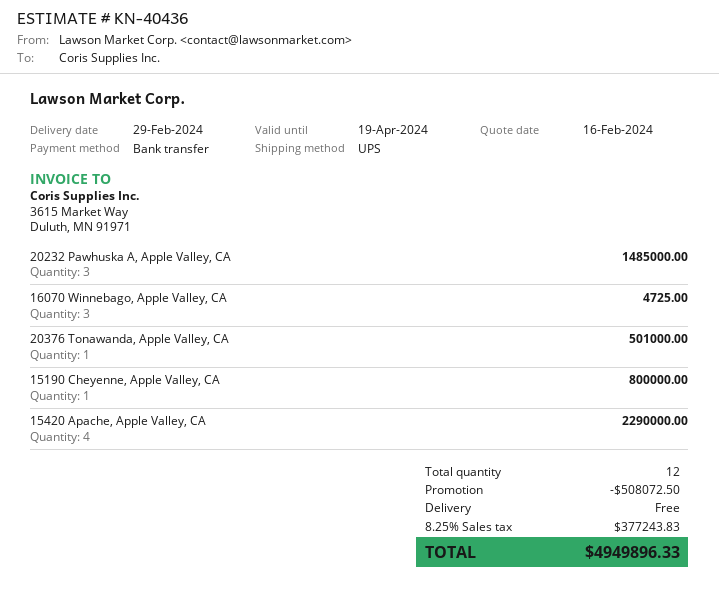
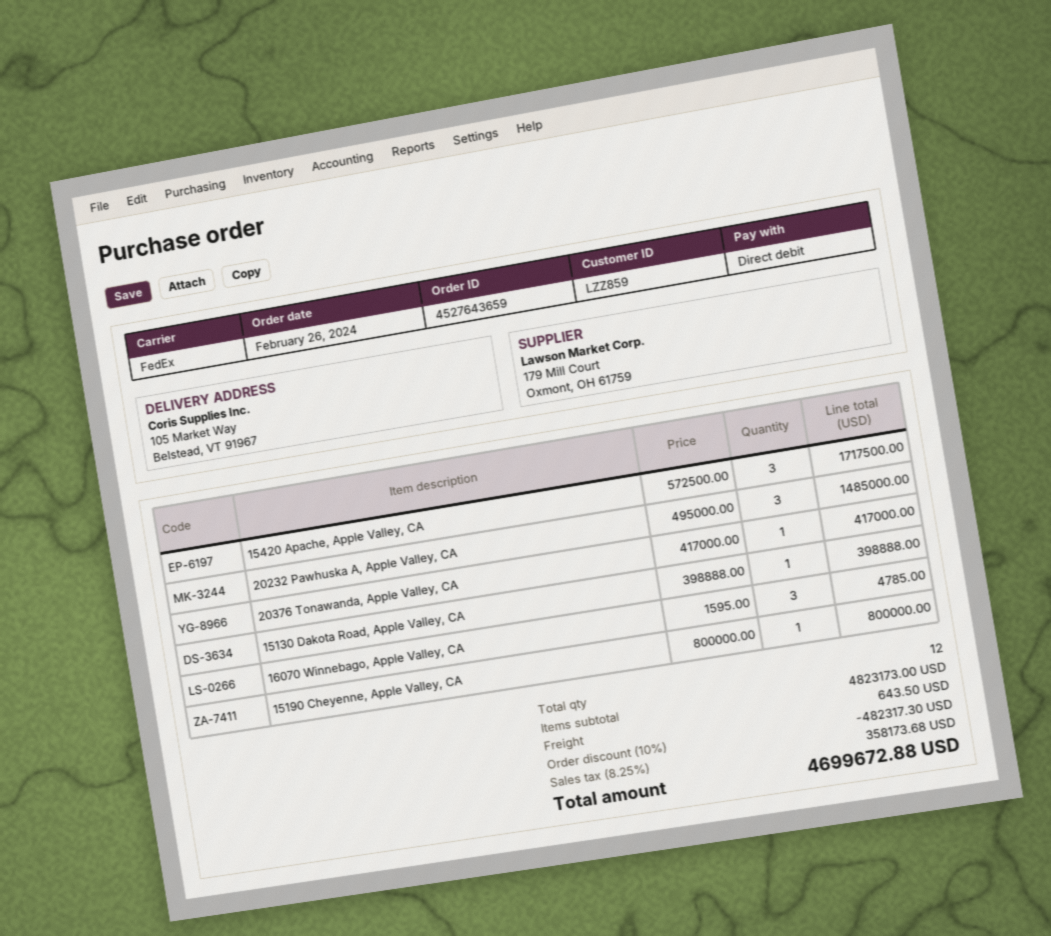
payment method: bank transfer -> direct debit
shipping method: UPS -> FedEx
16070 Winnebago, Apple Valley, CA: 3 for 4725.00 -> 3 for 4785.00
20376 Tonawanda, Apple Valley, CA: 1 for 501000.00 -> 1 for 417000.00
15420 Apache, Apple Valley, CA: 4 for 2290000.00 -> 3 for 1717500.00
15130 Dakota Road, Apple Valley, CA: none -> 1 for 398888.00
discount: 508072.50 -> 482317.30
shipping: 0.00 -> 643.50
tax: 8.25% = 377243.83 -> 8.25% = 358173.68
total: 4949896.33 -> 4699672.88

